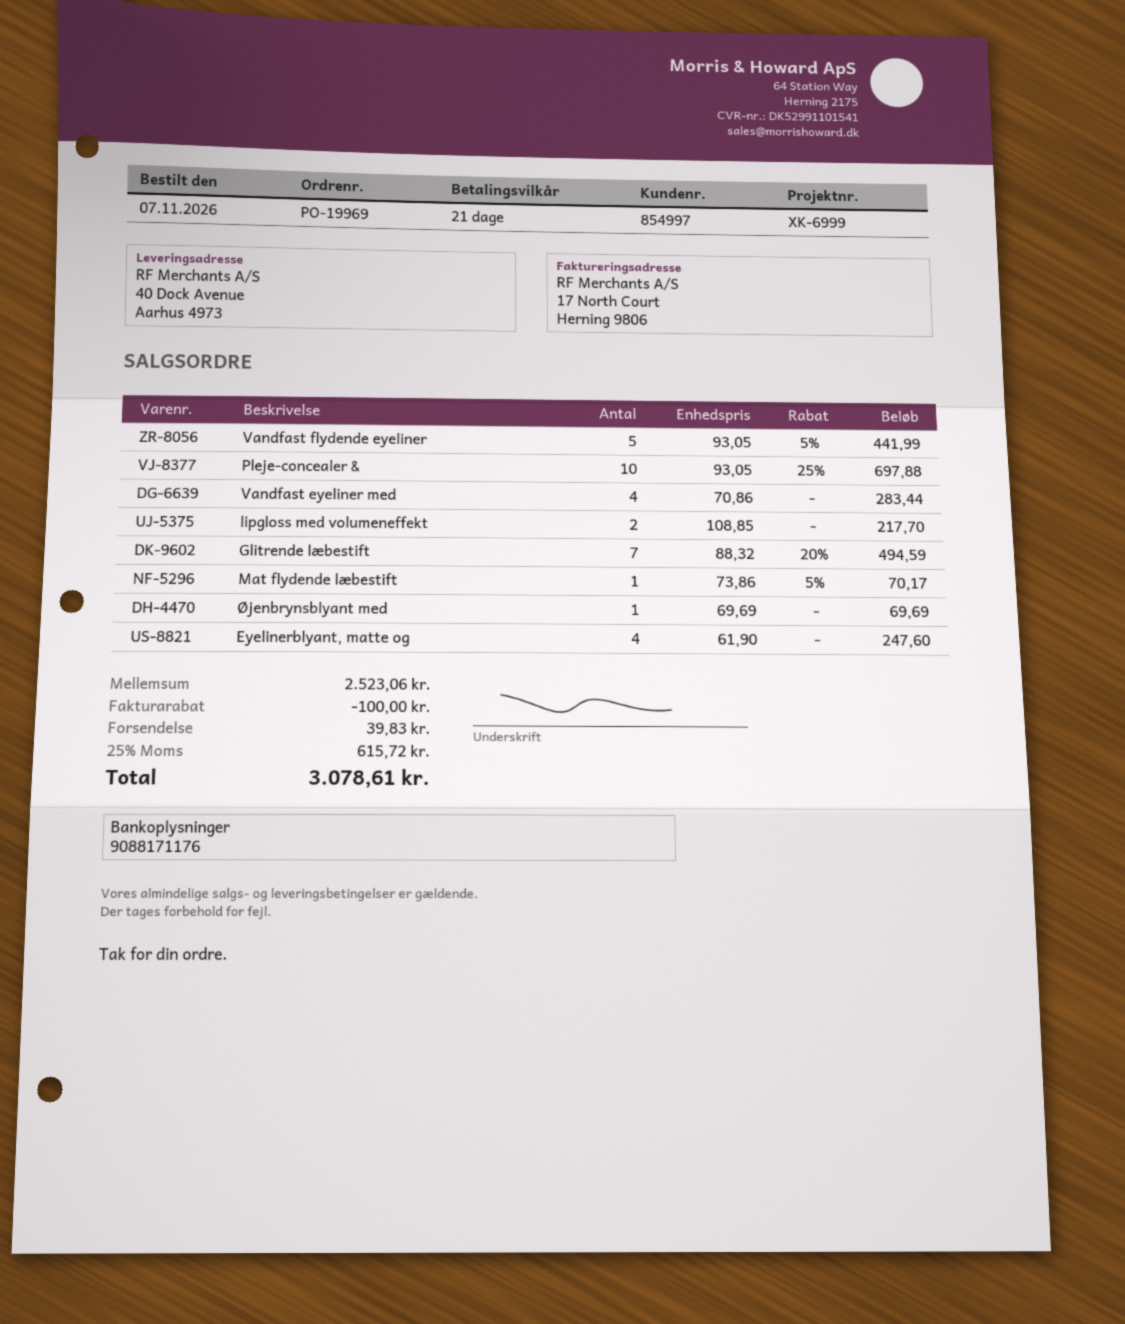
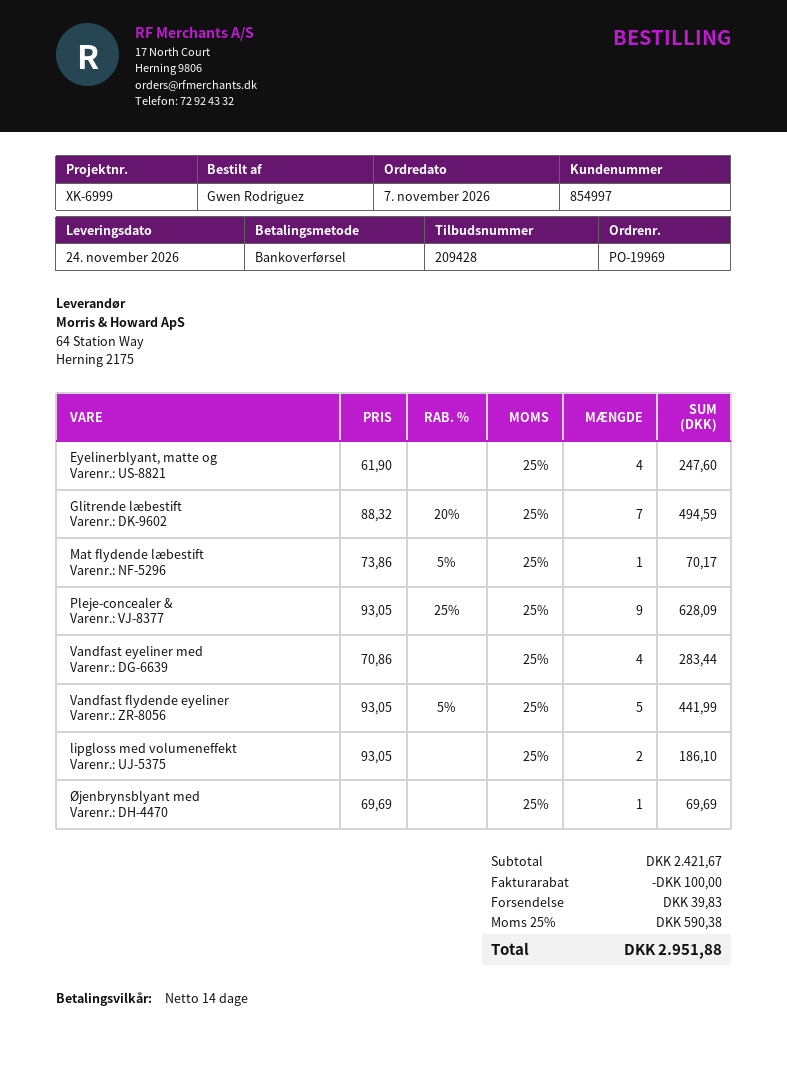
payment terms: 21 days -> 14 days
Pleje-concealer &: 10 x 93.05 - 25% = 697.88 -> 9 x 93.05 - 25% = 628.09
lipgloss med volumeneffekt: 2 x 108.85 = 217.70 -> 2 x 93.05 = 186.10
subtotal: 2523.06 -> 2421.67
tax: 25% = 615.72 -> 25% = 590.38
total: 3078.61 -> 2951.88

